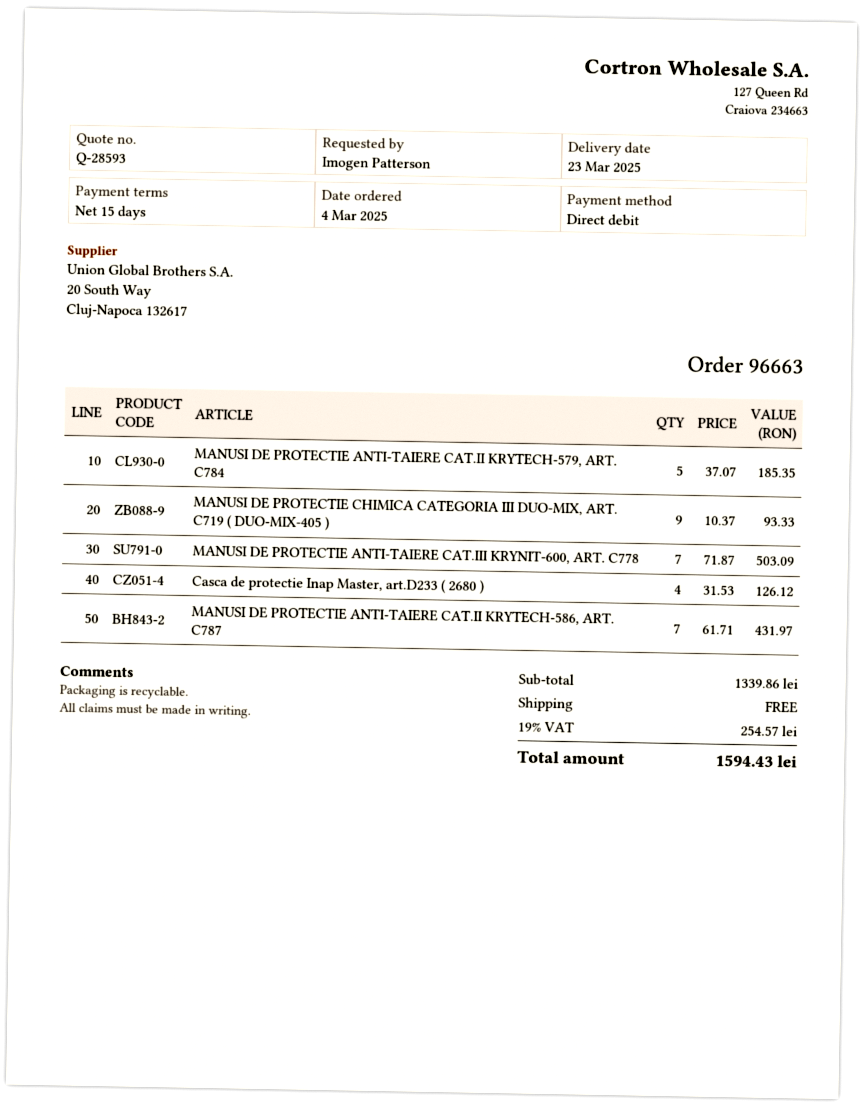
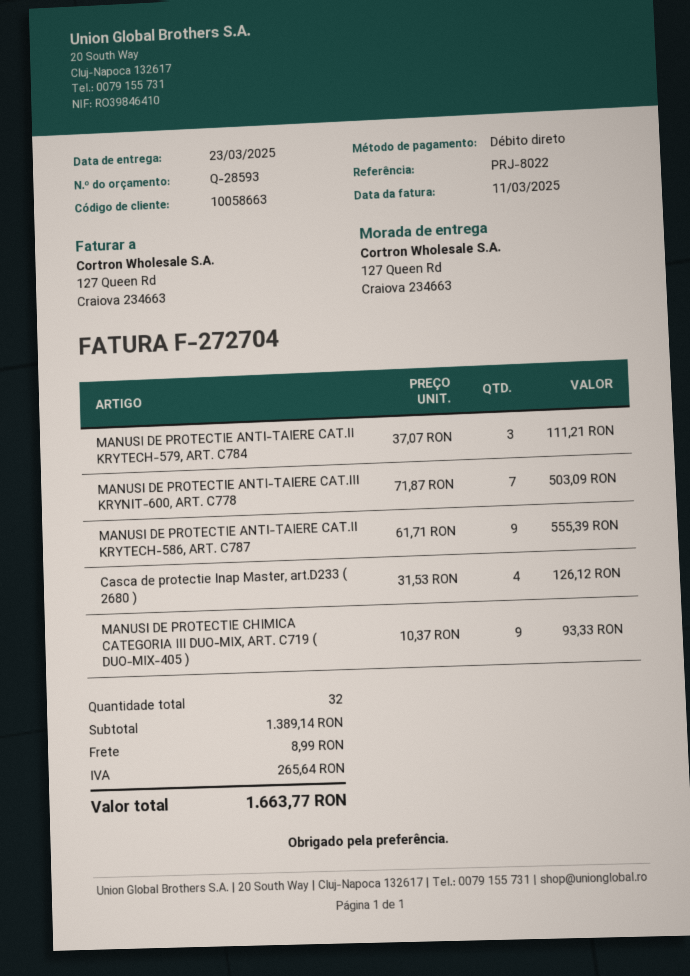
MANUSI DE PROTECTIE ANTI-TAIERE CAT.II KRYTECH-579, ART. C784: 5 x 37.07 = 185.35 -> 3 x 37.07 = 111.21
MANUSI DE PROTECTIE ANTI-TAIERE CAT.II KRYTECH-586, ART. C787: 7 x 61.71 = 431.97 -> 9 x 61.71 = 555.39
subtotal: 1339.86 -> 1389.14
shipping: 0.00 -> 8.99
tax: 254.57 -> 265.64
total: 1594.43 -> 1663.77

